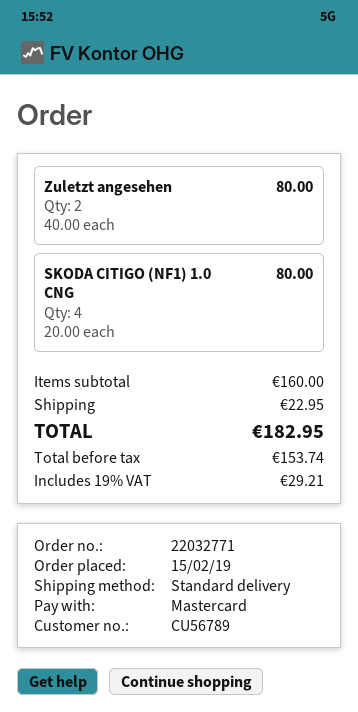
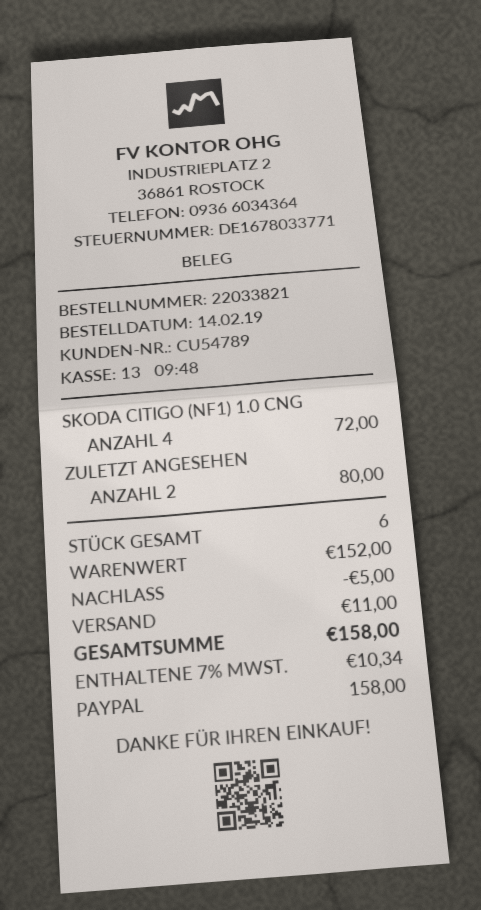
order number: 22032771 -> 22033821
order date: 2019-02-15 -> 2019-02-14
customer number: CU56789 -> CU54789
payment method: Mastercard -> PayPal
SKODA CITIGO (NF1) 1.0 CNG: 4 for 80.00 -> 4 for 72.00
subtotal: 160.00 -> 152.00
discount: none -> 5.00
shipping: 22.95 -> 11.00
tax: 19% = 29.21 -> 7% = 10.34
total: 182.95 -> 158.00

